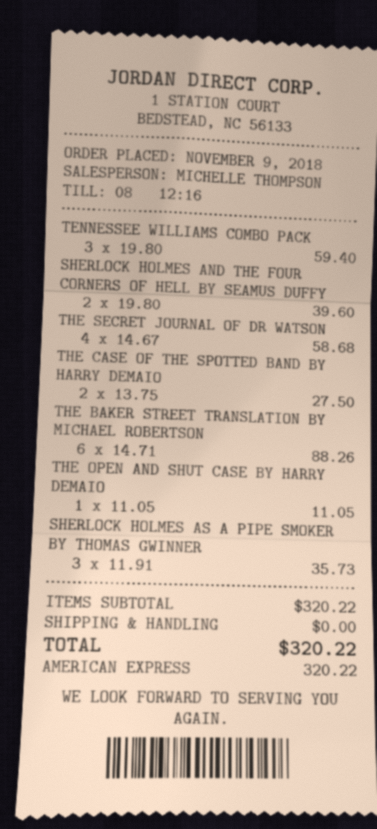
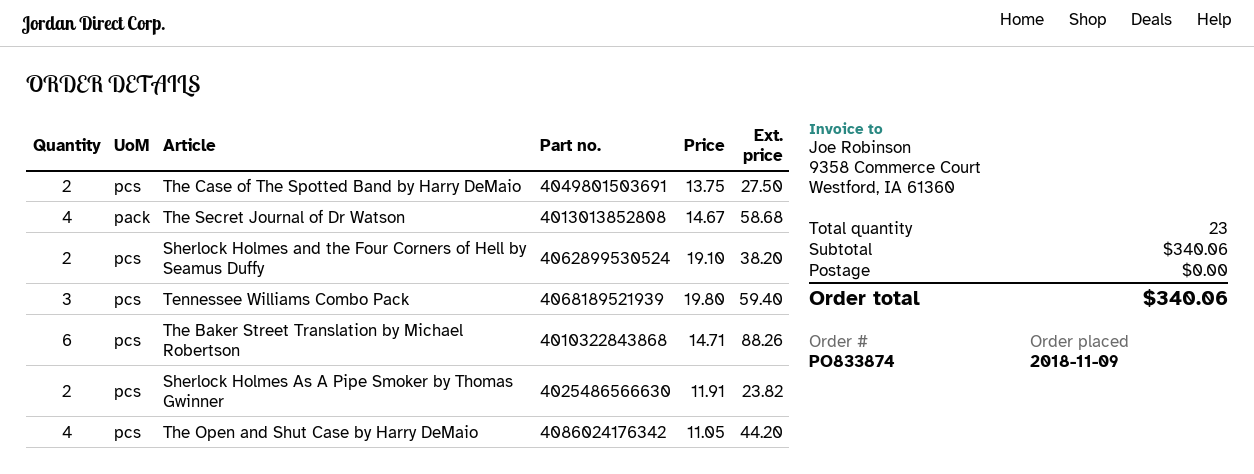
SHERLOCK HOLMES AND THE FOUR CORNERS OF HELL BY SEAMUS DUFFY: 2 x 19.80 = 39.60 -> 2 x 19.10 = 38.20
THE OPEN AND SHUT CASE BY HARRY DEMAIO: 1 x 11.05 = 11.05 -> 4 x 11.05 = 44.20
SHERLOCK HOLMES AS A PIPE SMOKER BY THOMAS GWINNER: 3 x 11.91 = 35.73 -> 2 x 11.91 = 23.82
subtotal: 320.22 -> 340.06
total: 320.22 -> 340.06

